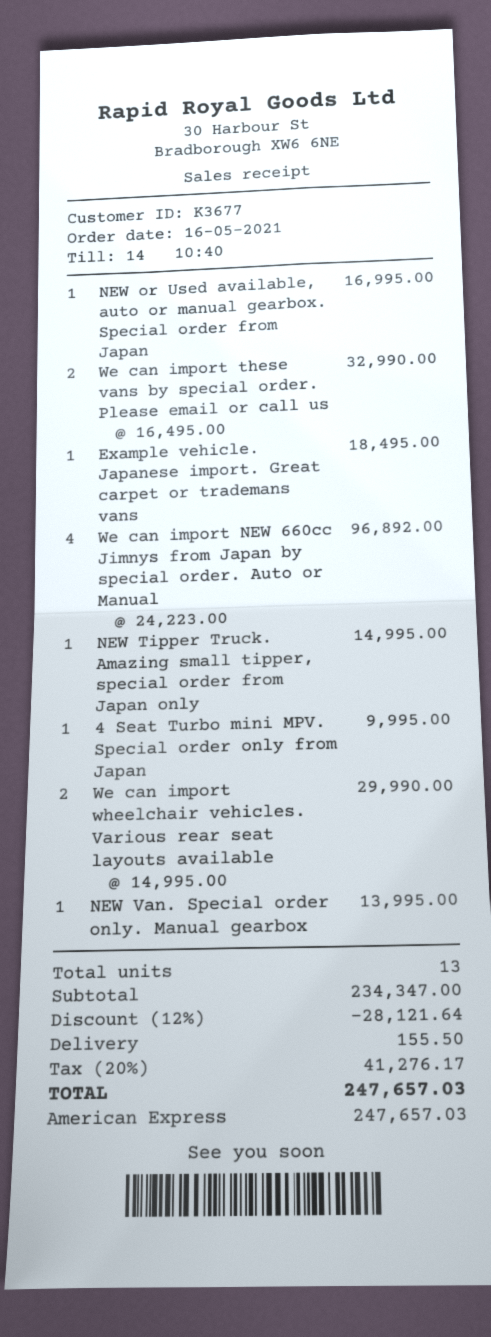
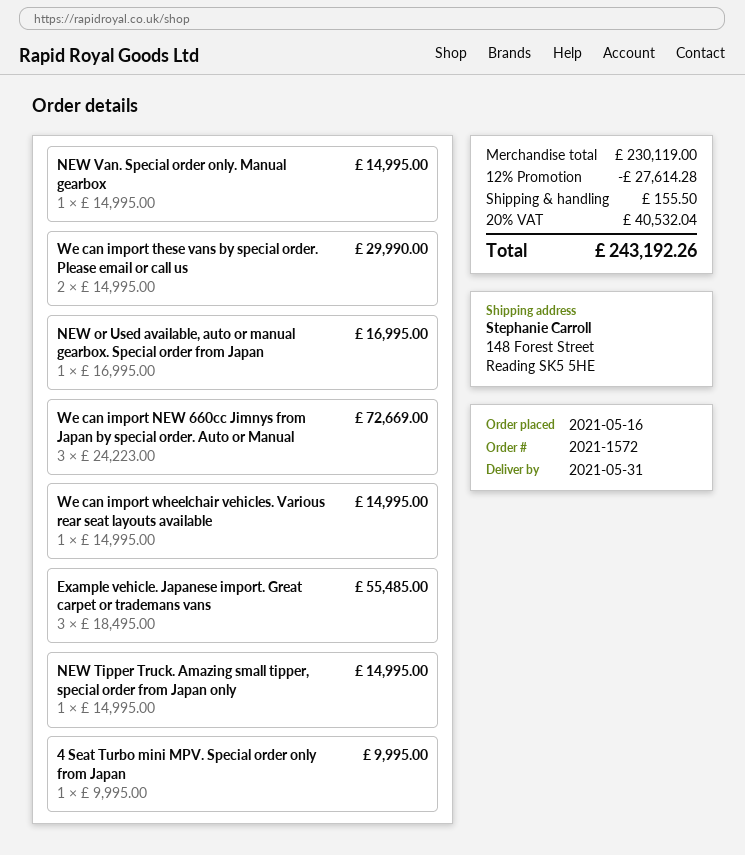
We can import these vans by special order. Please email or call us: 2 x 16495.00 = 32990.00 -> 2 x 14995.00 = 29990.00
Example vehicle. Japanese import. Great carpet or trademans vans: 1 x 18495.00 = 18495.00 -> 3 x 18495.00 = 55485.00
We can import NEW 660cc Jimnys from Japan by special order. Auto or Manual: 4 x 24223.00 = 96892.00 -> 3 x 24223.00 = 72669.00
We can import wheelchair vehicles. Various rear seat layouts available: 2 x 14995.00 = 29990.00 -> 1 x 14995.00 = 14995.00
NEW Van. Special order only. Manual gearbox: 1 x 13995.00 = 13995.00 -> 1 x 14995.00 = 14995.00
subtotal: 234347.00 -> 230119.00
discount: 12% = 28121.64 -> 12% = 27614.28
tax: 20% = 41276.17 -> 20% = 40532.04
total: 247657.03 -> 243192.26

